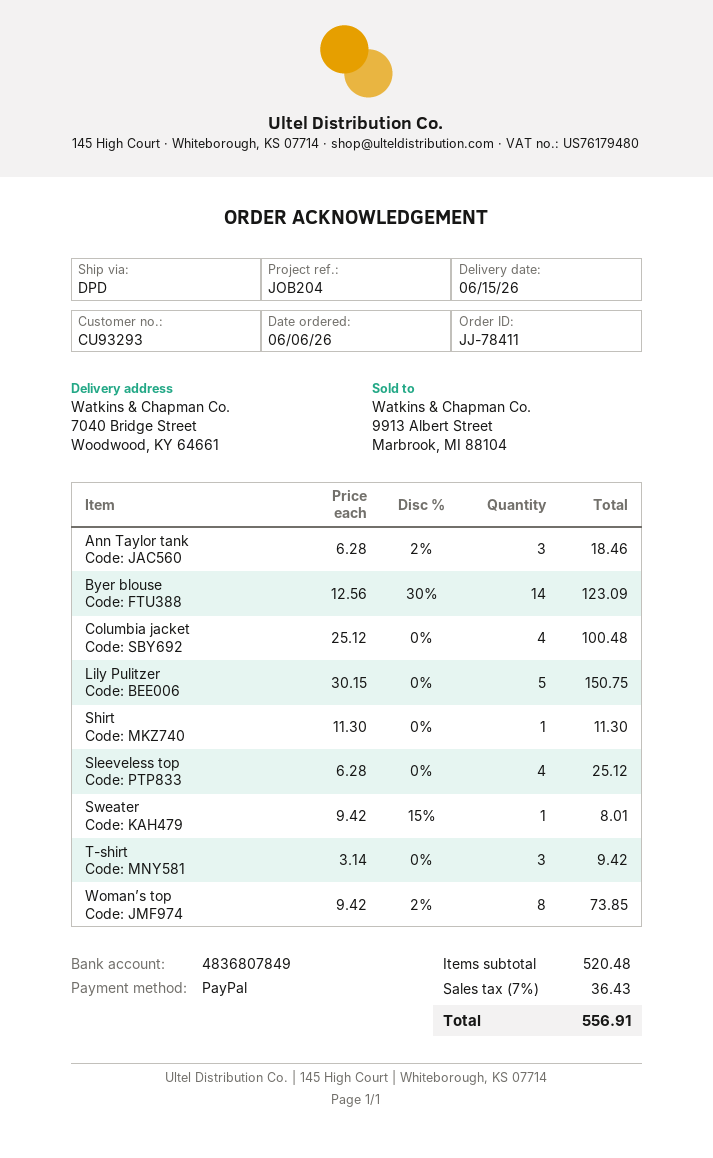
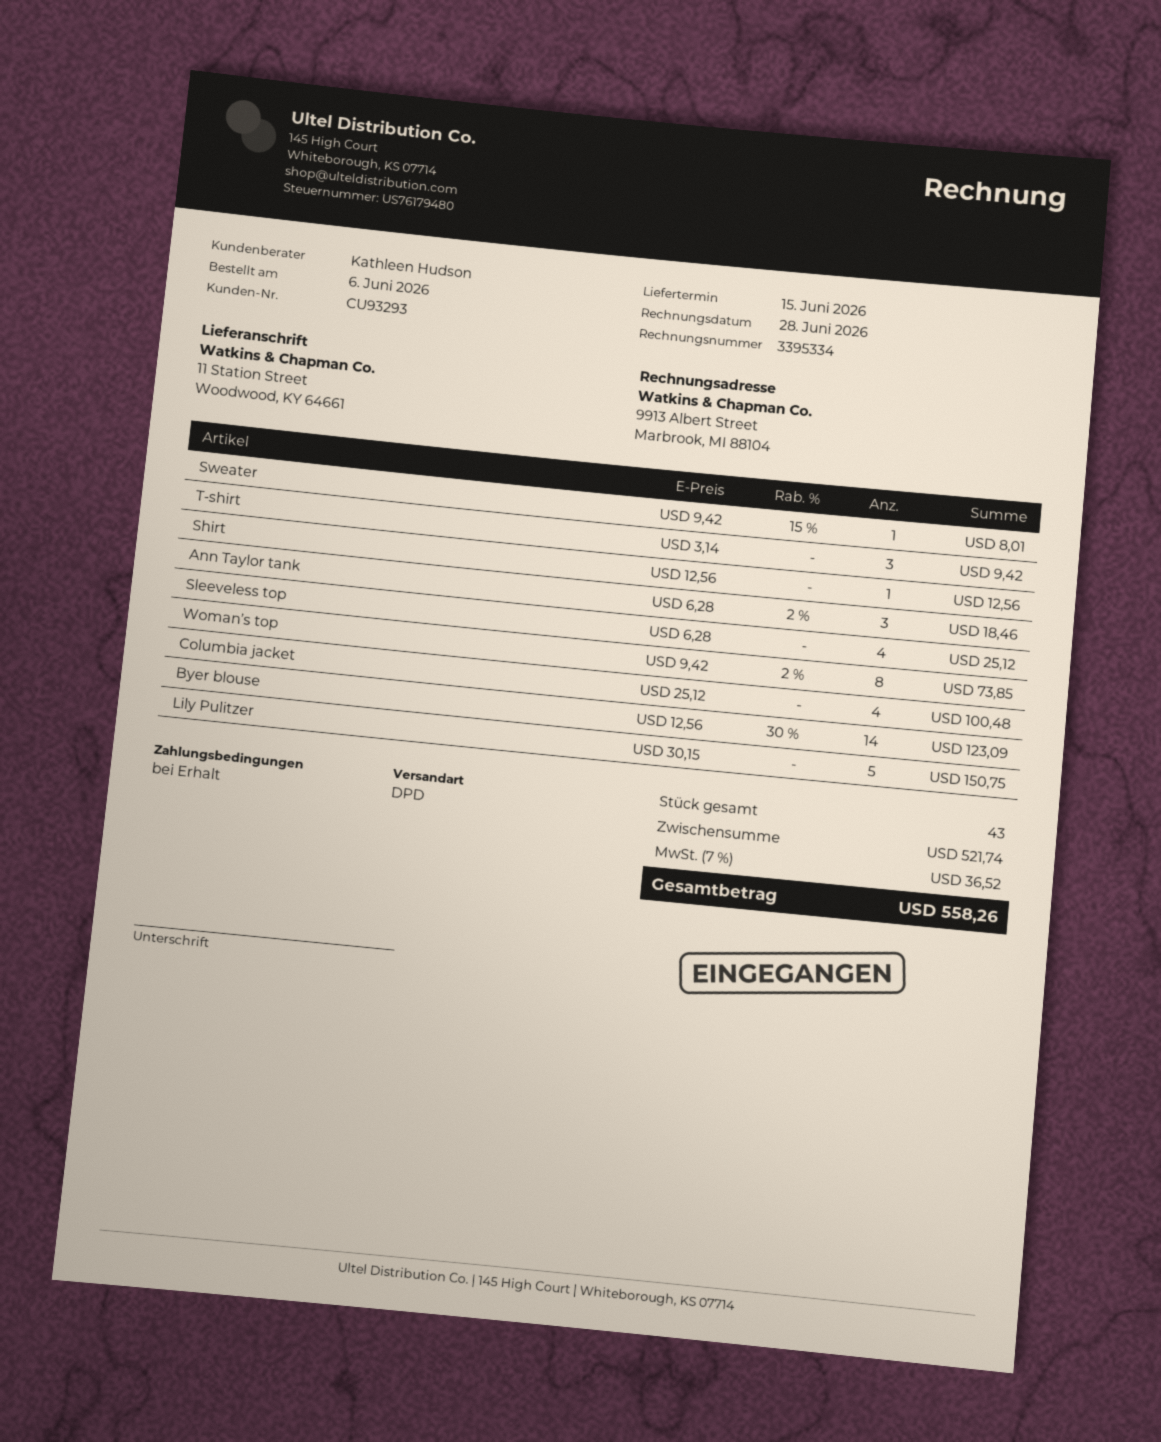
ship to: 7040 Bridge Street, Woodwood, KY 64661 -> 11 Station Street, Woodwood, KY 64661
Shirt: 1 x 11.30 = 11.30 -> 1 x 12.56 = 12.56
subtotal: 520.48 -> 521.74
tax: 7% = 36.43 -> 7% = 36.52
total: 556.91 -> 558.26

